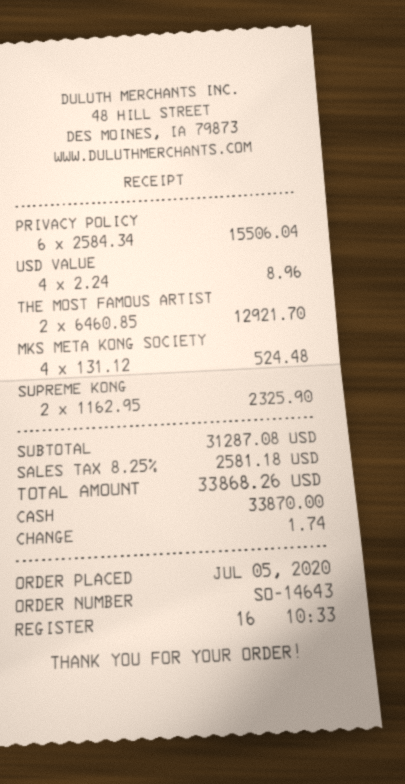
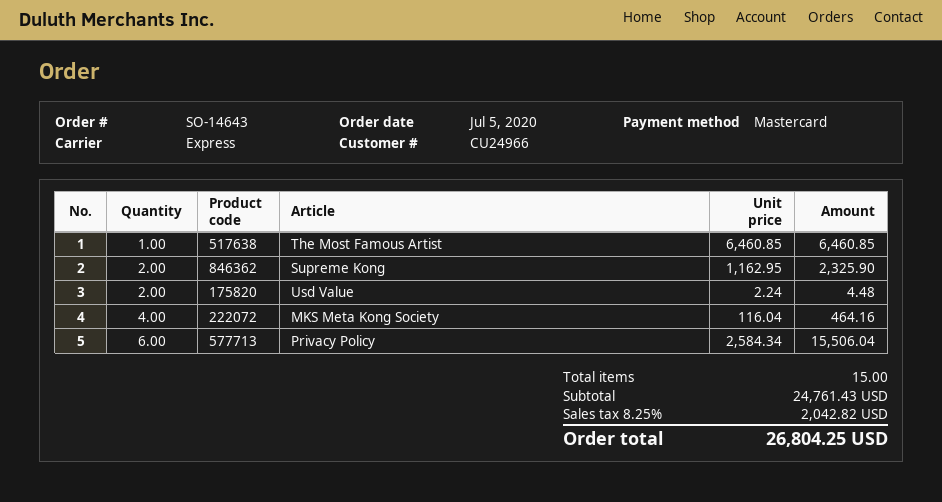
payment method: cash -> Mastercard
USD VALUE: 4 x 2.24 = 8.96 -> 2 x 2.24 = 4.48
THE MOST FAMOUS ARTIST: 2 x 6460.85 = 12921.70 -> 1 x 6460.85 = 6460.85
MKS META KONG SOCIETY: 4 x 131.12 = 524.48 -> 4 x 116.04 = 464.16
subtotal: 31287.08 -> 24761.43
tax: 8.25% = 2581.18 -> 8.25% = 2042.82
total: 33868.26 -> 26804.25

